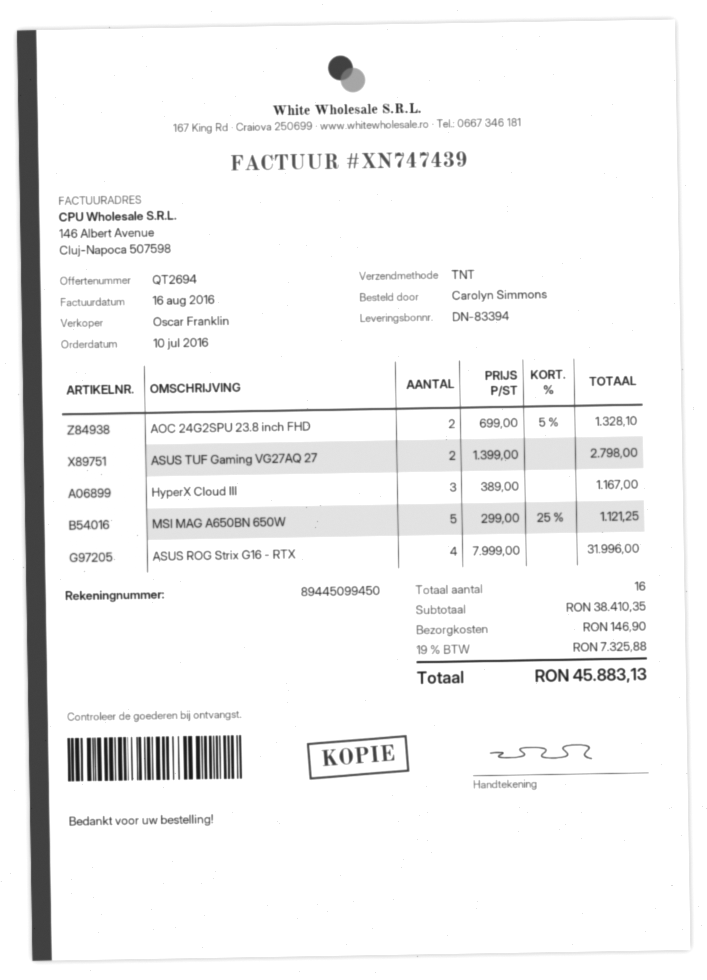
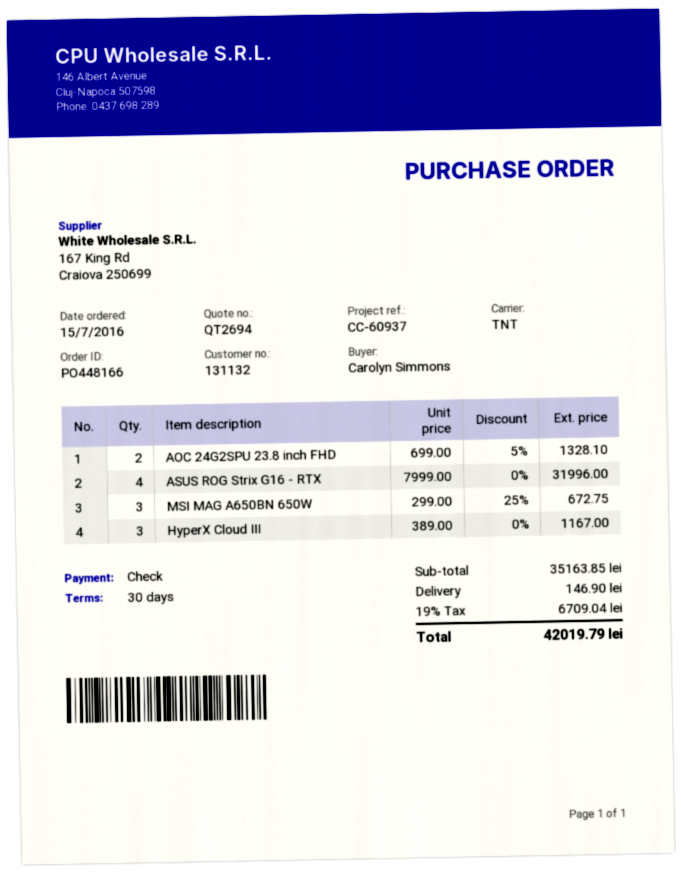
order date: 2016-07-10 -> 2016-07-15
ASUS TUF Gaming VG27AQ 27: 2 x 1399.00 = 2798.00 -> none
MSI MAG A650BN 650W: 5 x 299.00 - 25% = 1121.25 -> 3 x 299.00 - 25% = 672.75
subtotal: 38410.35 -> 35163.85
tax: 19% = 7325.88 -> 19% = 6709.04
total: 45883.13 -> 42019.79

